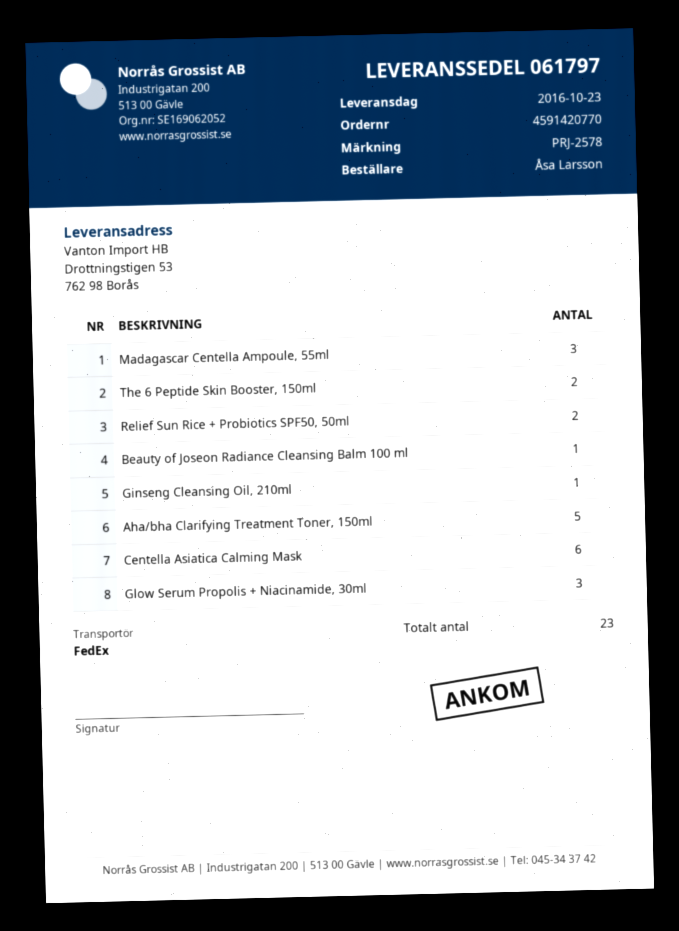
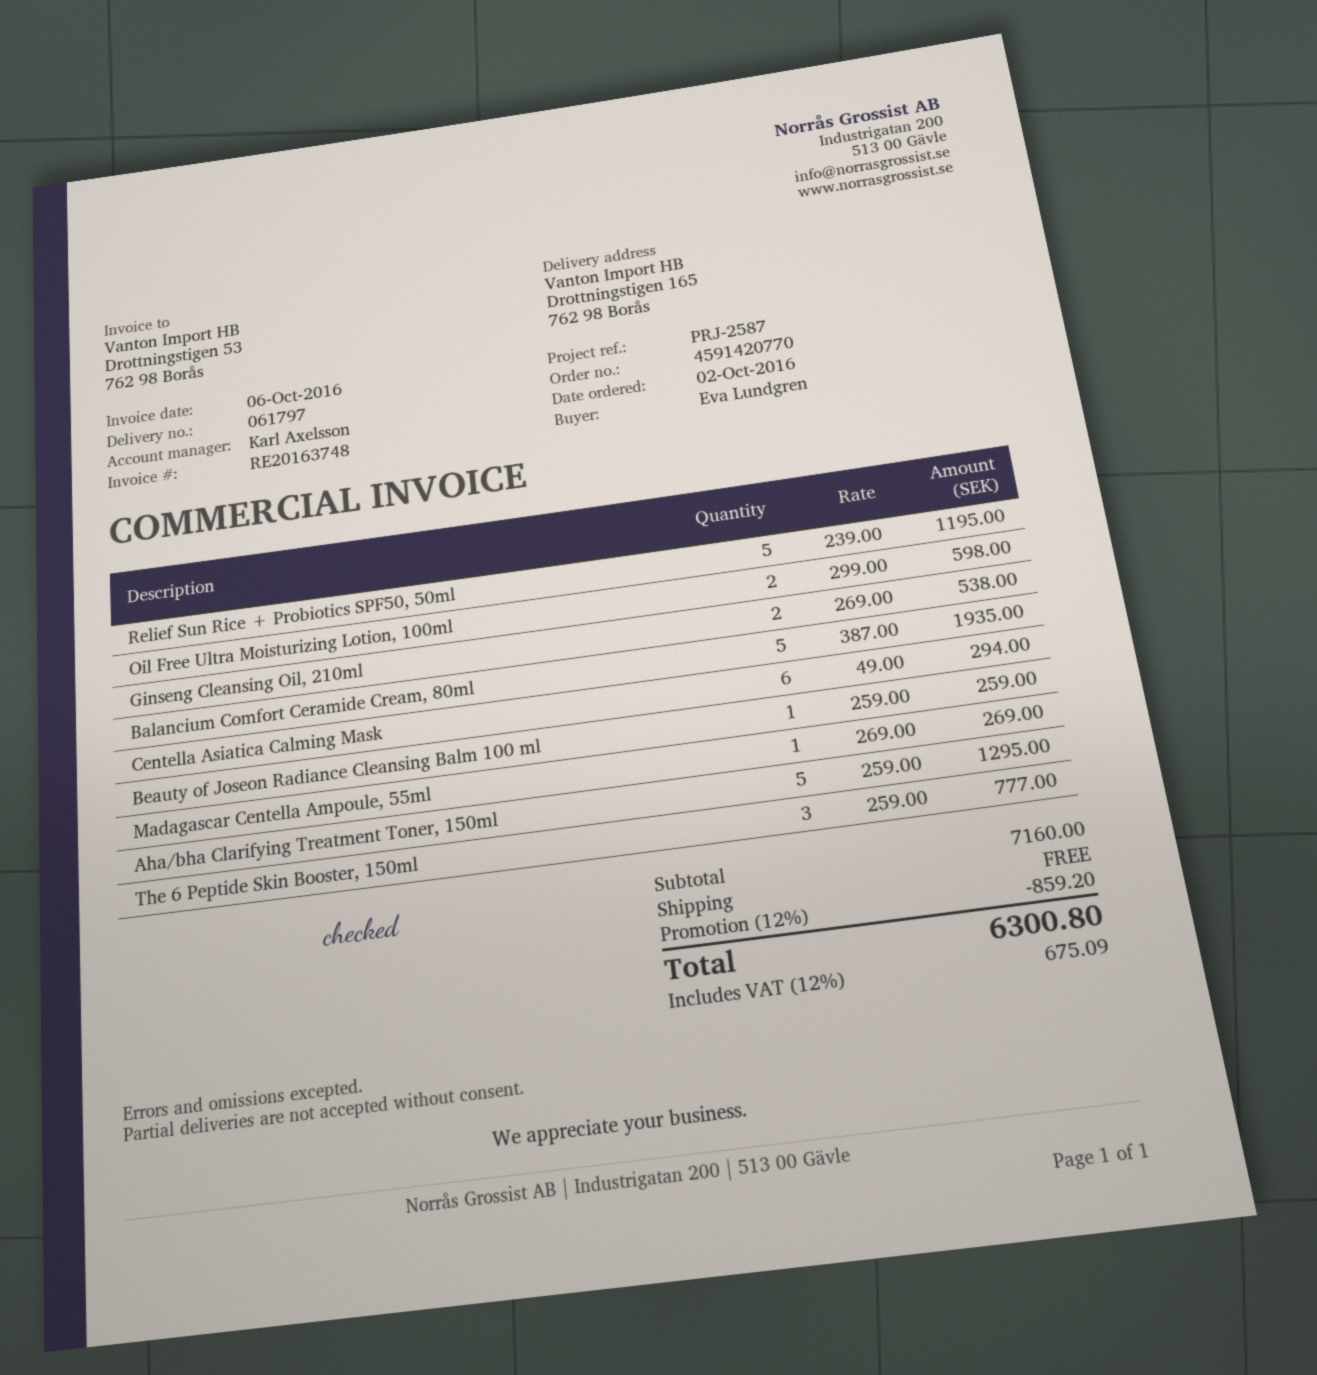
reference: PRJ-2578 -> PRJ-2587
ordered by: Åsa Larsson -> Eva Lundgren
ship to: Drottningstigen 53, 762 98 Borås -> Drottningstigen 165, 762 98 Borås
Madagascar Centella Ampoule, 55ml: 3 -> 1
The 6 Peptide Skin Booster, 150ml: 2 -> 3
Relief Sun Rice + Probiotics SPF50, 50ml: 2 -> 5
Ginseng Cleansing Oil, 210ml: 1 -> 2
Glow Serum Propolis + Niacinamide, 30ml: 3 -> none
Oil Free Ultra Moisturizing Lotion, 100ml: none -> 2
Balancium Comfort Ceramide Cream, 80ml: none -> 5

